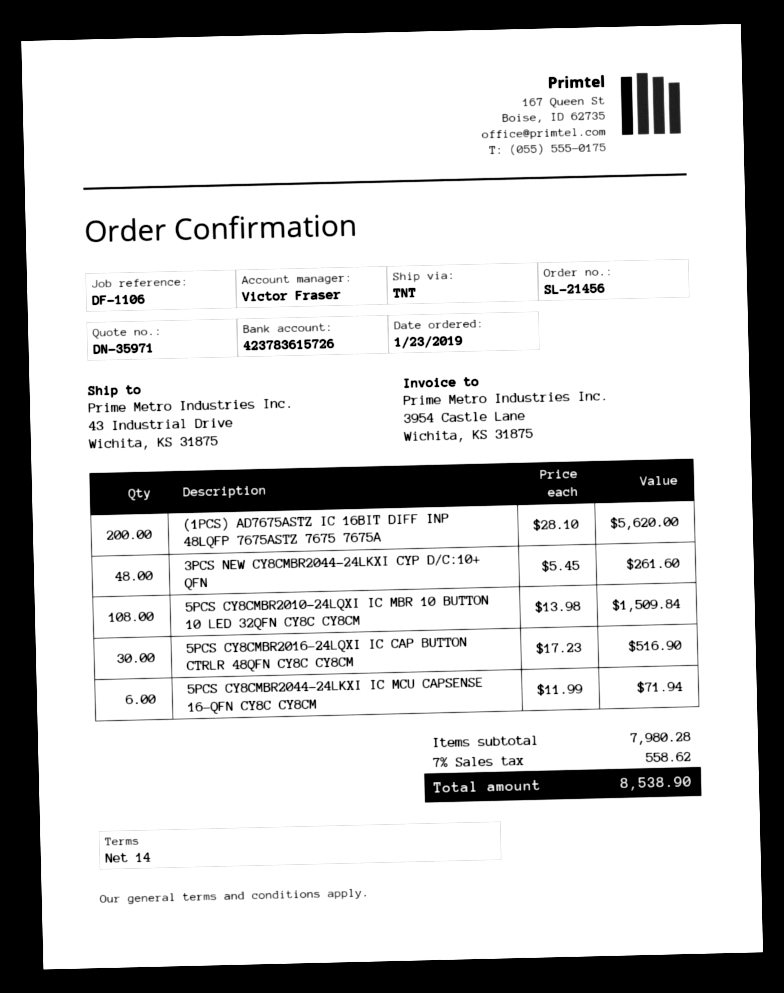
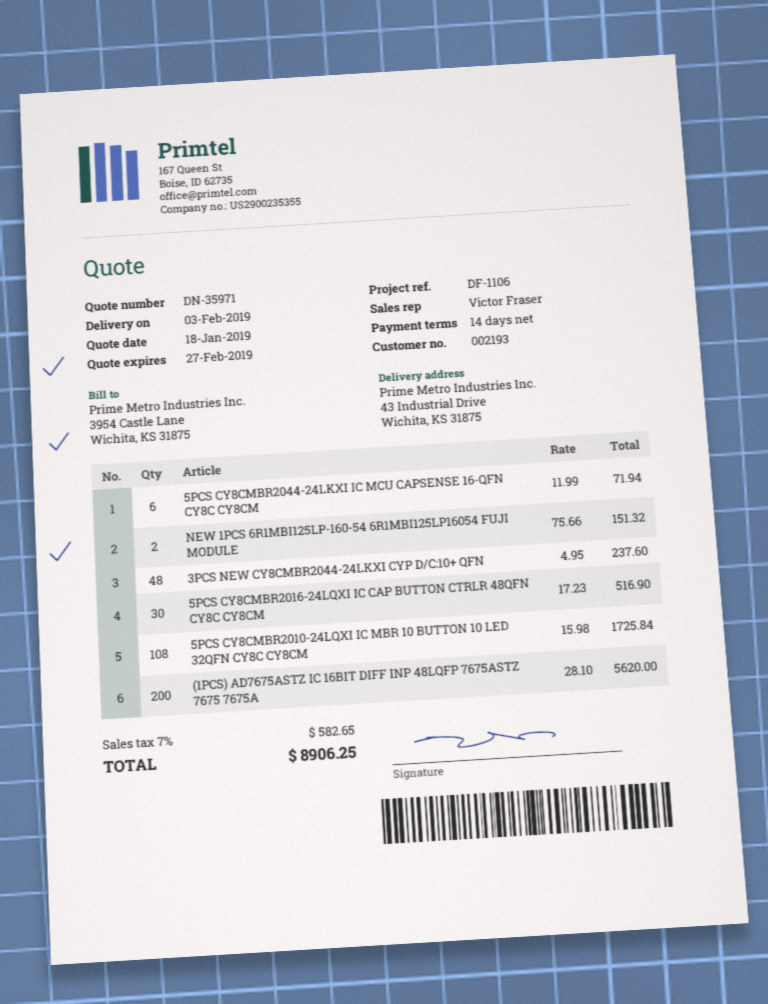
3PCS NEW CY8CMBR2044-24LKXI CYP D/C:10+ QFN: 48 x 5.45 = 261.60 -> 48 x 4.95 = 237.60
5PCS CY8CMBR2010-24LQXI IC MBR 10 BUTTON 10 LED 32QFN CY8C CY8CM: 108 x 13.98 = 1509.84 -> 108 x 15.98 = 1725.84
NEW 1PCS 6R1MBI125LP-160-54 6R1MBI125LP16054 FUJI MODULE: none -> 2 x 75.66 = 151.32
tax: 7% = 558.62 -> 7% = 582.65
total: 8538.90 -> 8906.25

